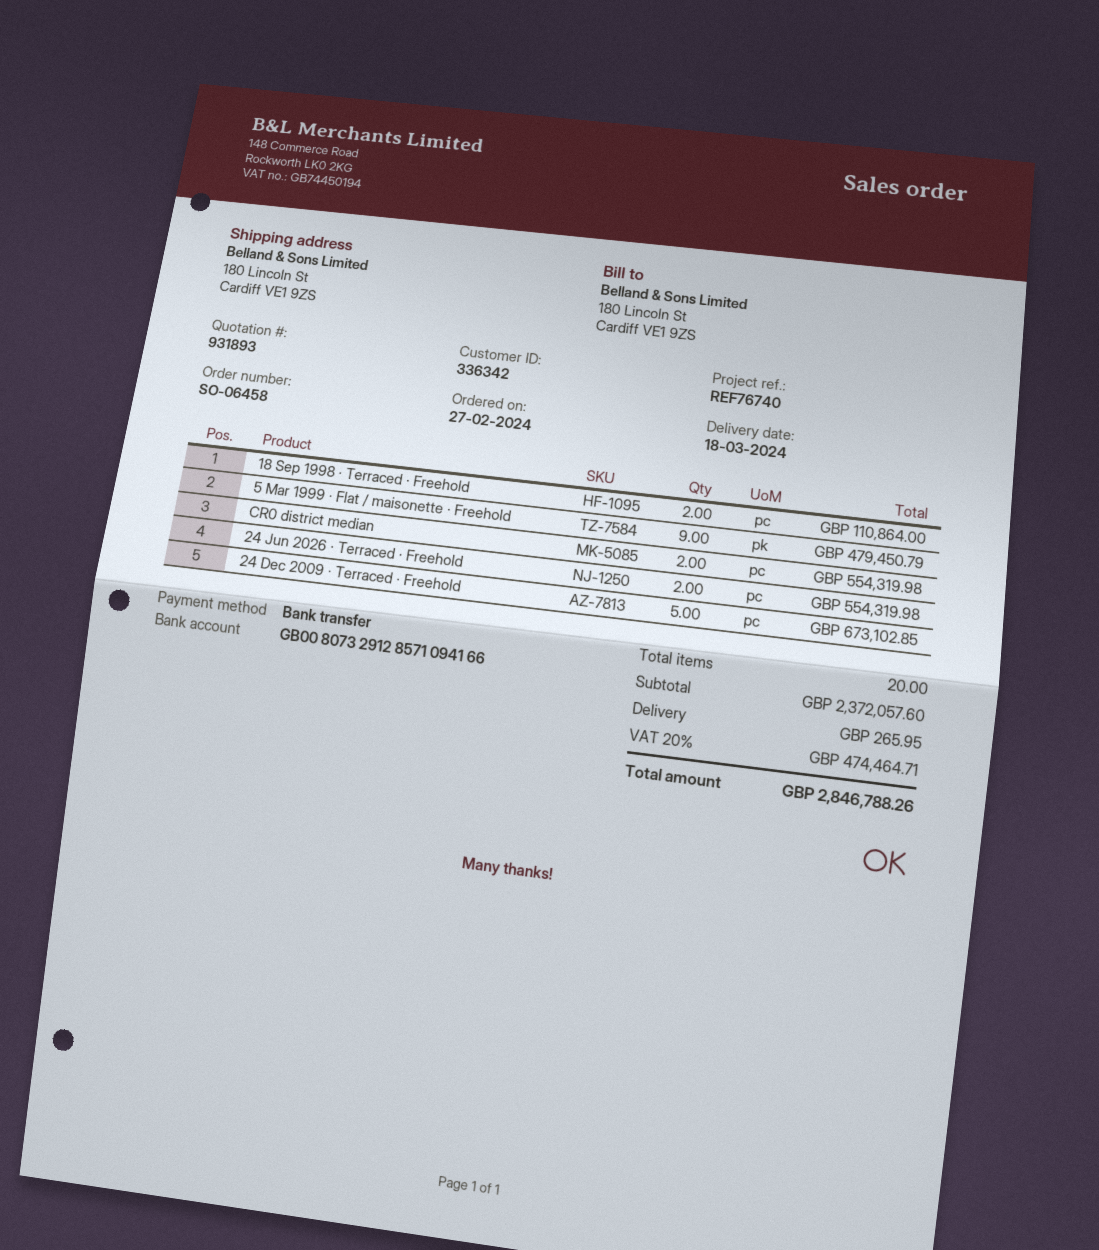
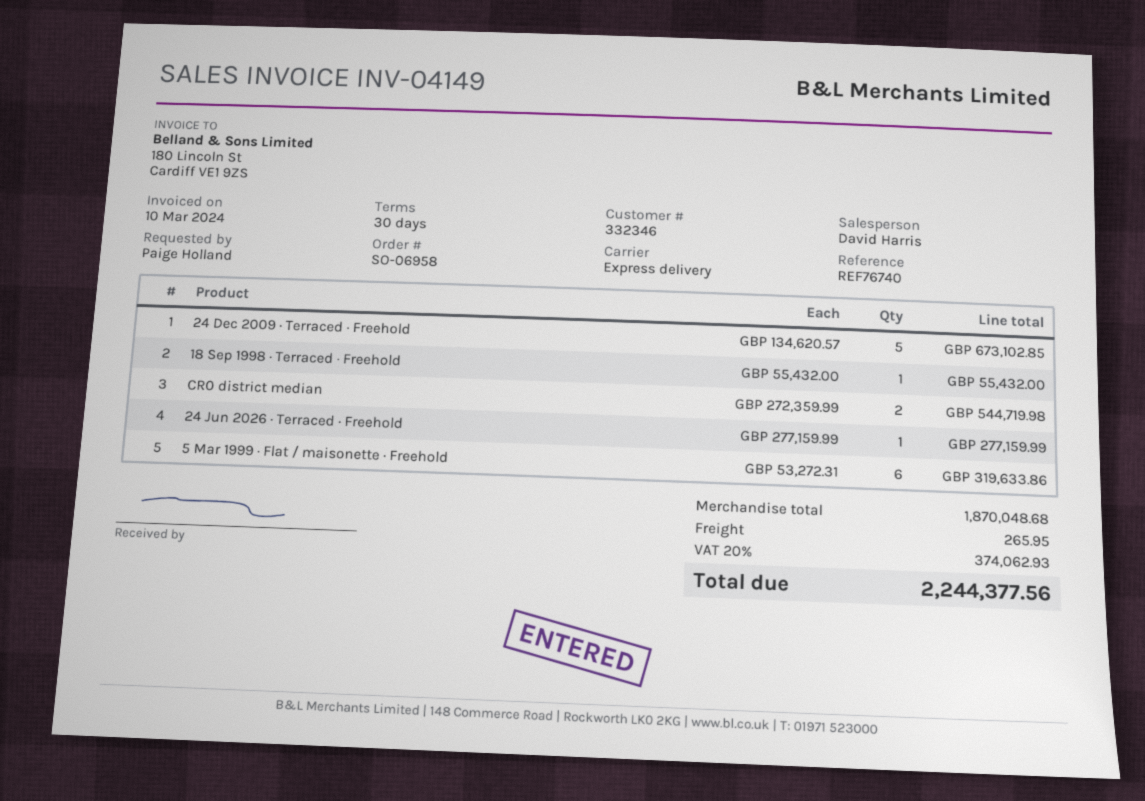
order number: SO-06458 -> SO-06958
customer number: 336342 -> 332346
18 Sep 1998 · Terraced · Freehold: 2 for 110864.00 -> 1 for 55432.00
5 Mar 1999 · Flat / maisonette · Freehold: 9 for 479450.79 -> 6 for 319633.86
CR0 district median: 2 for 554319.98 -> 2 for 544719.98
24 Jun 2026 · Terraced · Freehold: 2 for 554319.98 -> 1 for 277159.99
subtotal: 2372057.60 -> 1870048.68
tax: 20% = 474464.71 -> 20% = 374062.93
total: 2846788.26 -> 2244377.56

